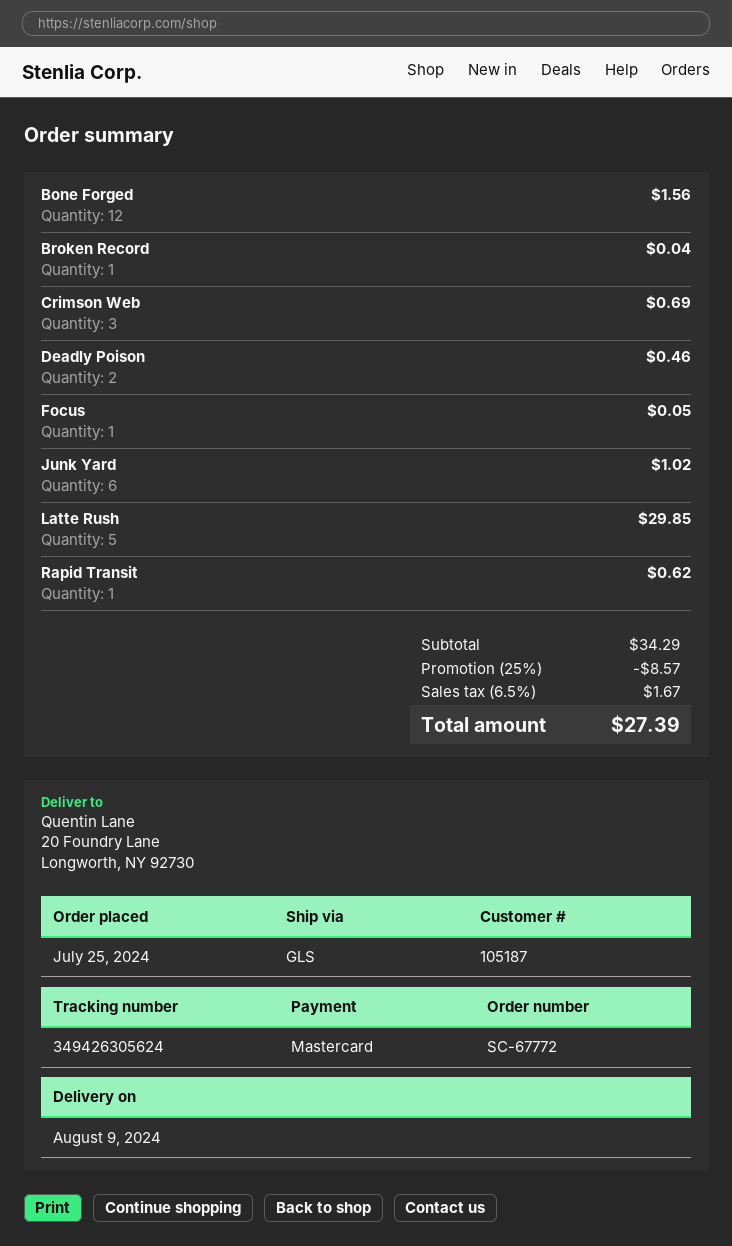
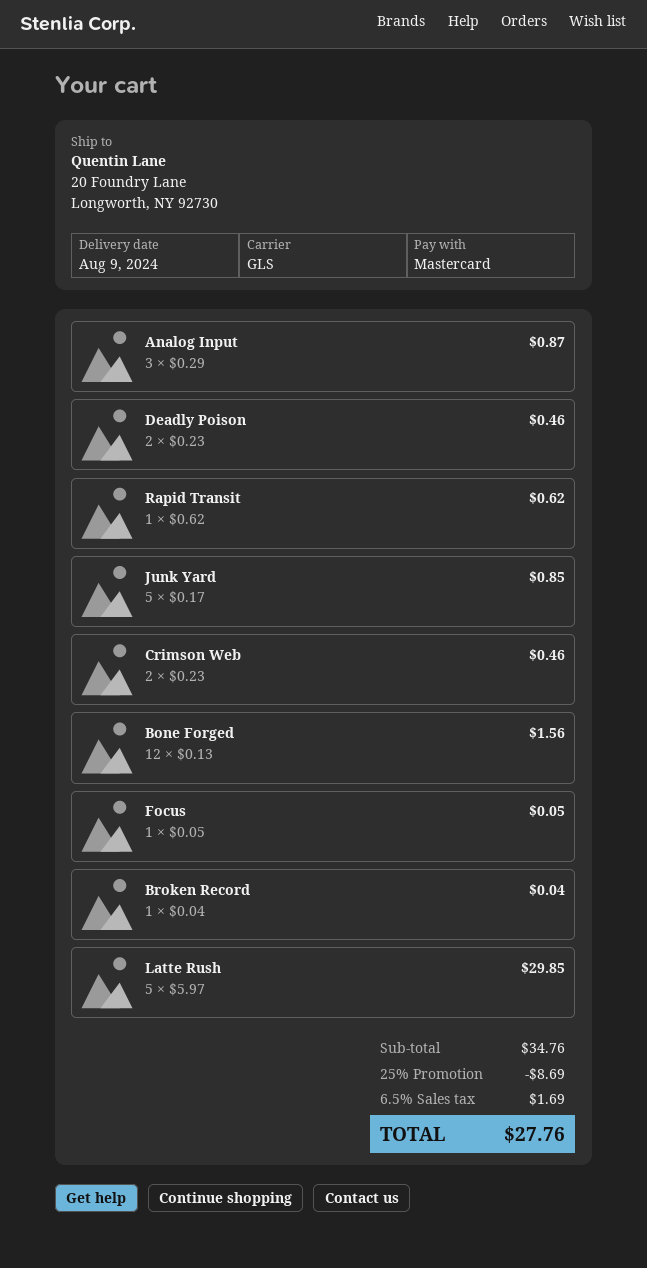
Crimson Web: 3 for 0.69 -> 2 for 0.46
Junk Yard: 6 for 1.02 -> 5 for 0.85
Analog Input: none -> 3 for 0.87
subtotal: 34.29 -> 34.76
discount: 25% = 8.57 -> 25% = 8.69
tax: 6.5% = 1.67 -> 6.5% = 1.69
total: 27.39 -> 27.76

